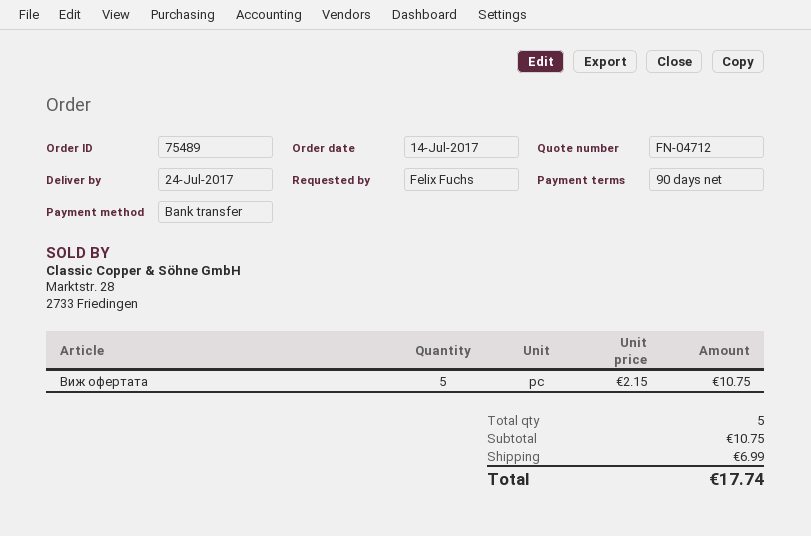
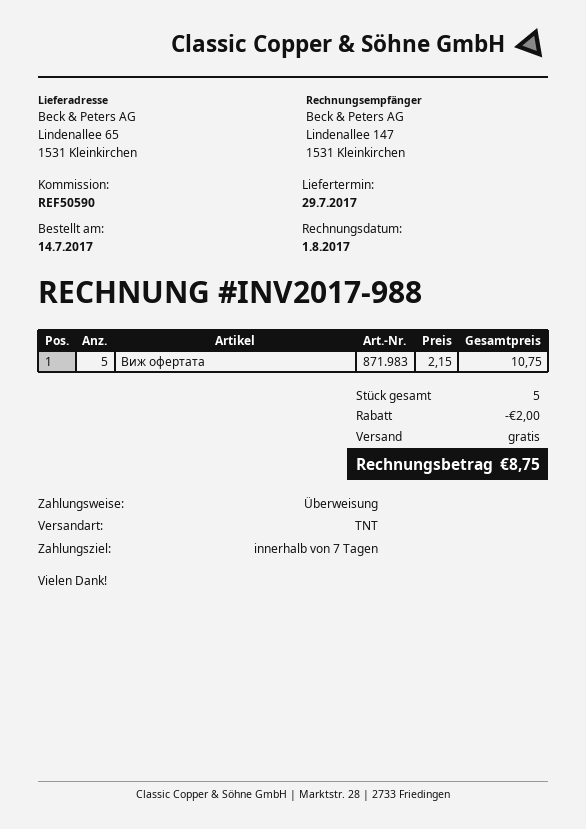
delivery date: 2017-07-24 -> 2017-07-29
payment terms: 90 days -> 7 days
discount: none -> 2.00
shipping: 6.99 -> 0.00
total: 17.74 -> 8.75

